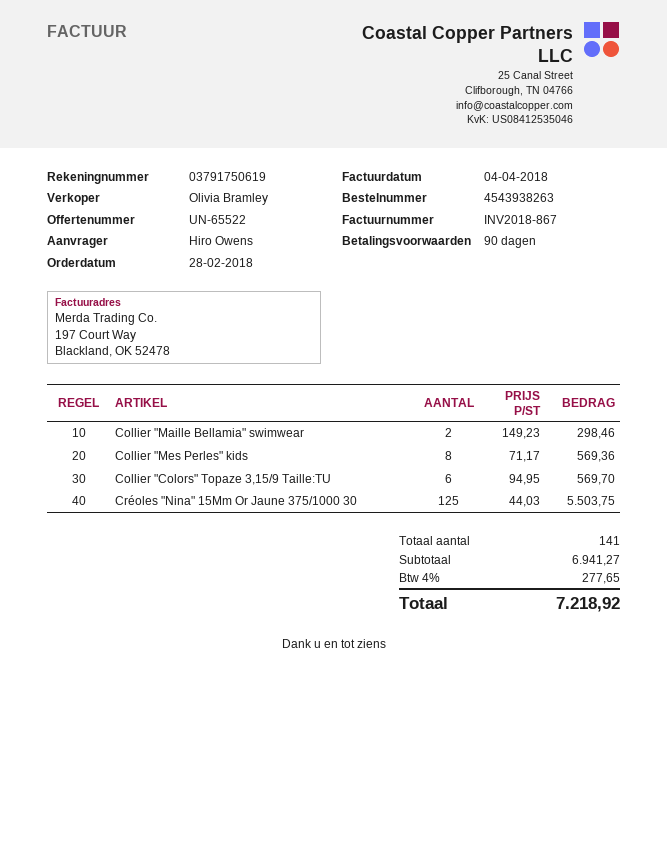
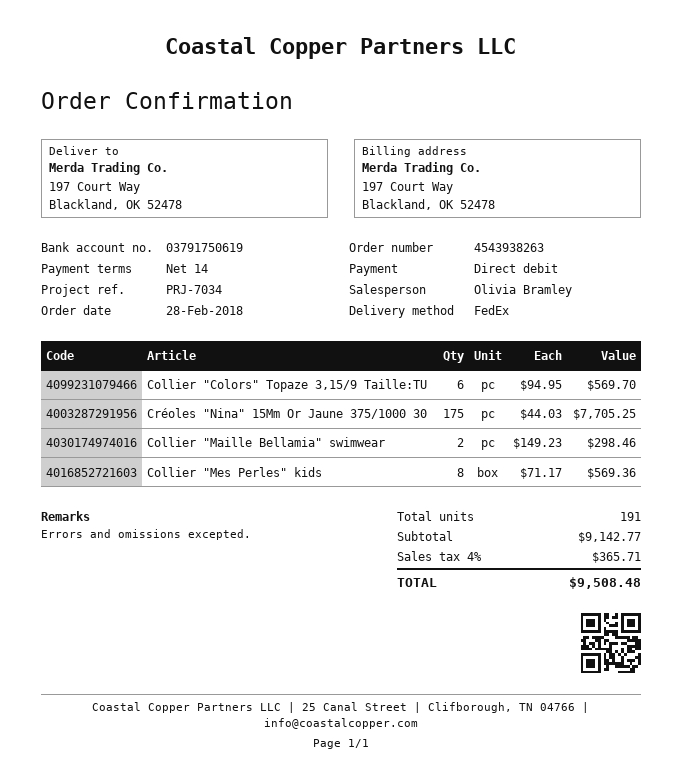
payment terms: 90 days -> 14 days
Créoles "Nina" 15Mm Or Jaune 375/1000 30: 125 x 44.03 = 5503.75 -> 175 x 44.03 = 7705.25
total quantity: 141 -> 191
subtotal: 6941.27 -> 9142.77
tax: 4% = 277.65 -> 4% = 365.71
total: 7218.92 -> 9508.48

